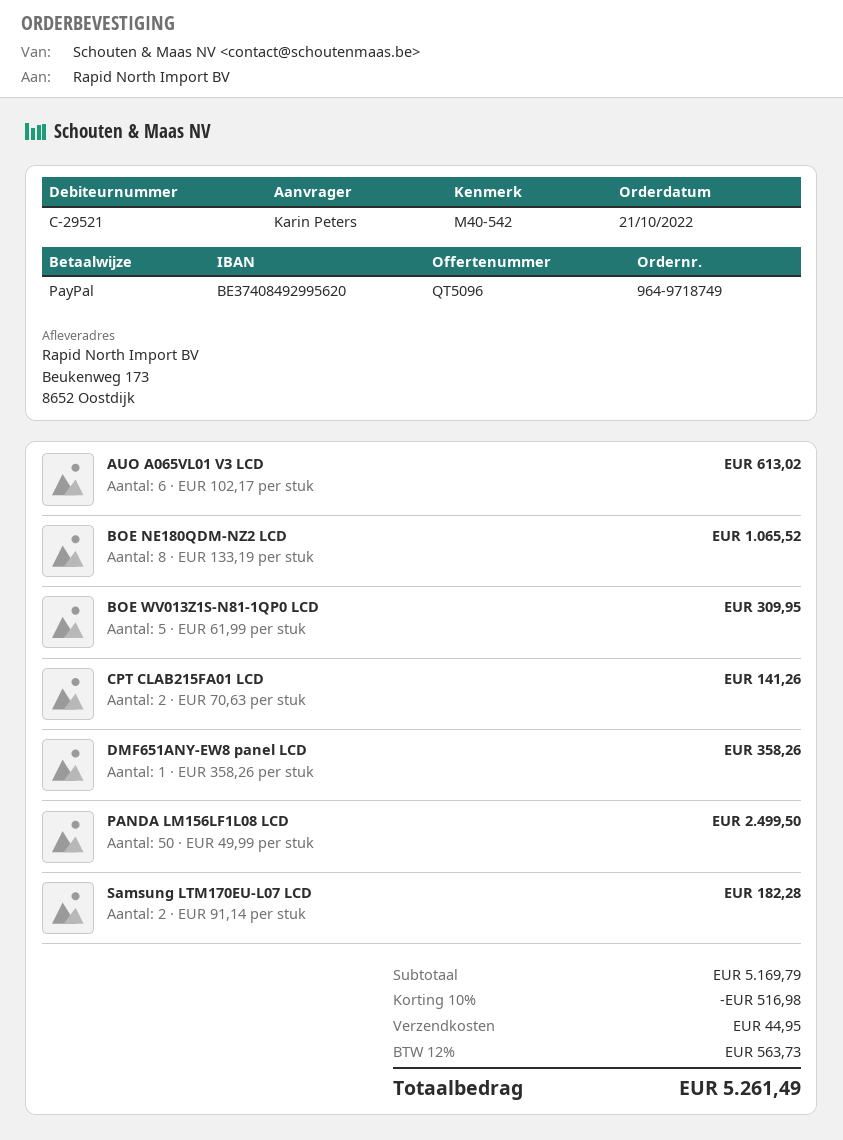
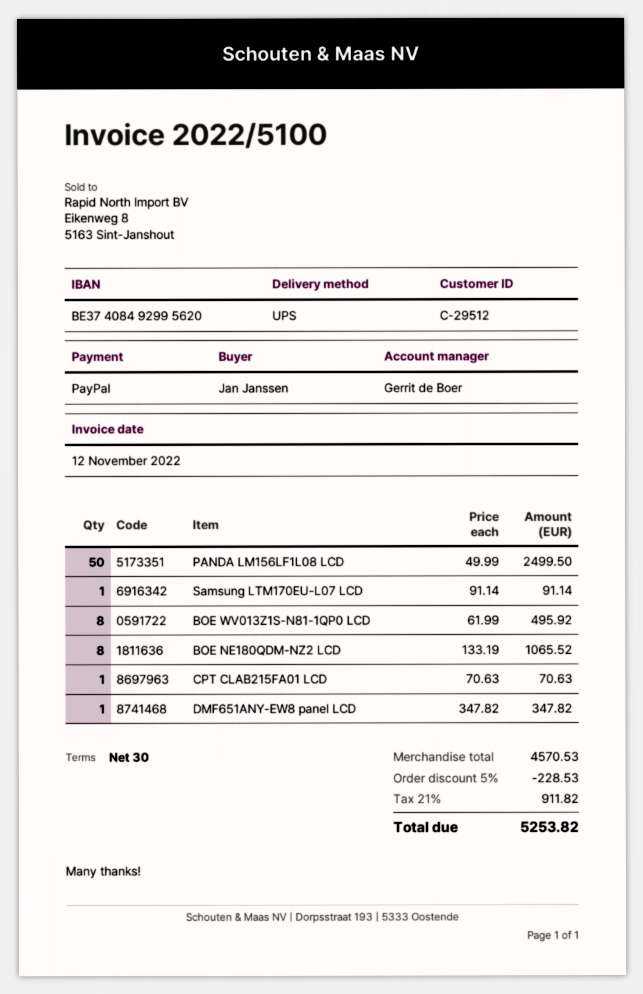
customer number: C-29521 -> C-29512
ordered by: Karin Peters -> Jan Janssen
AUO A065VL01 V3 LCD: 6 x 102.17 = 613.02 -> none
BOE WV013Z1S-N81-1QP0 LCD: 5 x 61.99 = 309.95 -> 8 x 61.99 = 495.92
CPT CLAB215FA01 LCD: 2 x 70.63 = 141.26 -> 1 x 70.63 = 70.63
DMF651ANY-EW8 panel LCD: 1 x 358.26 = 358.26 -> 1 x 347.82 = 347.82
Samsung LTM170EU-L07 LCD: 2 x 91.14 = 182.28 -> 1 x 91.14 = 91.14
subtotal: 5169.79 -> 4570.53
discount: 10% = 516.98 -> 5% = 228.53
shipping: 44.95 -> none
tax: 12% = 563.73 -> 21% = 911.82
total: 5261.49 -> 5253.82

